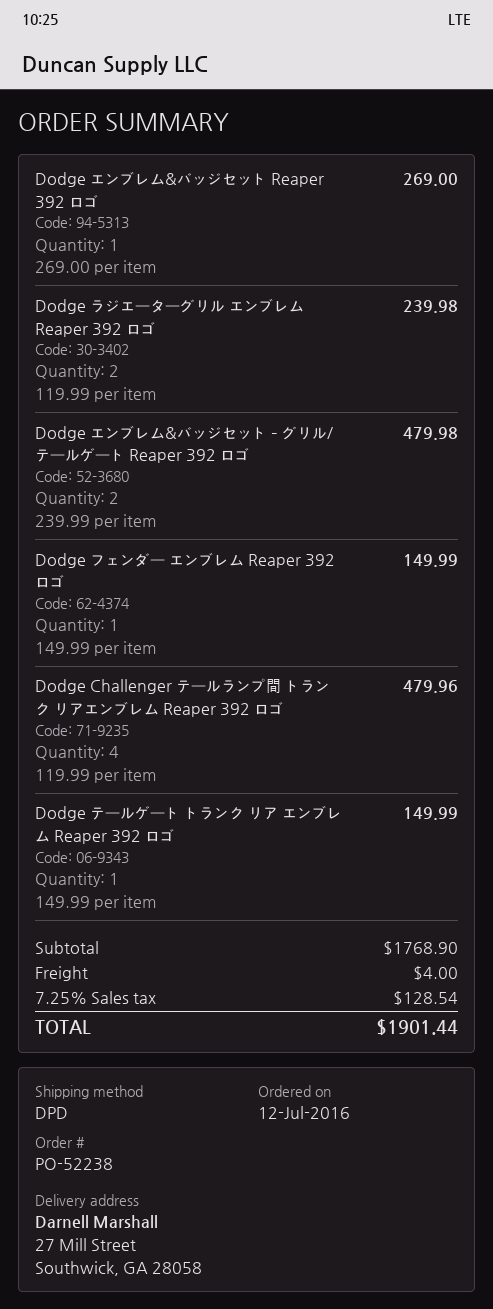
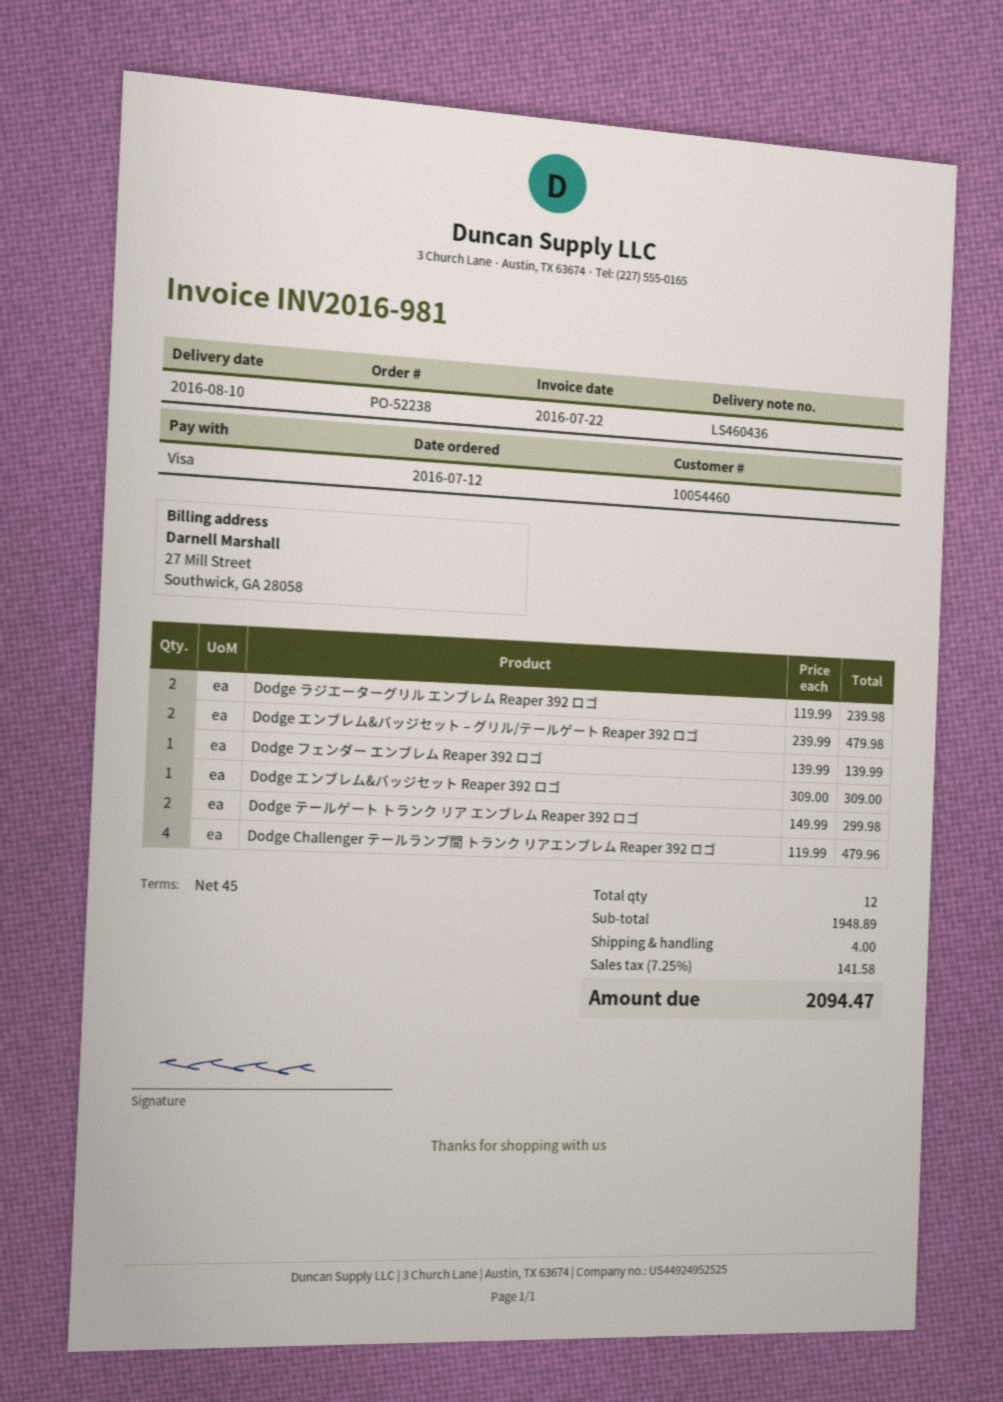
Dodge エンブレム&バッジセット Reaper 392 ロゴ: 1 x 269.00 = 269.00 -> 1 x 309.00 = 309.00
Dodge フェンダー エンブレム Reaper 392 ロゴ: 1 x 149.99 = 149.99 -> 1 x 139.99 = 139.99
Dodge テールゲート トランク リア エンブレム Reaper 392 ロゴ: 1 x 149.99 = 149.99 -> 2 x 149.99 = 299.98
subtotal: 1768.90 -> 1948.89
tax: 7.25% = 128.54 -> 7.25% = 141.58
total: 1901.44 -> 2094.47

